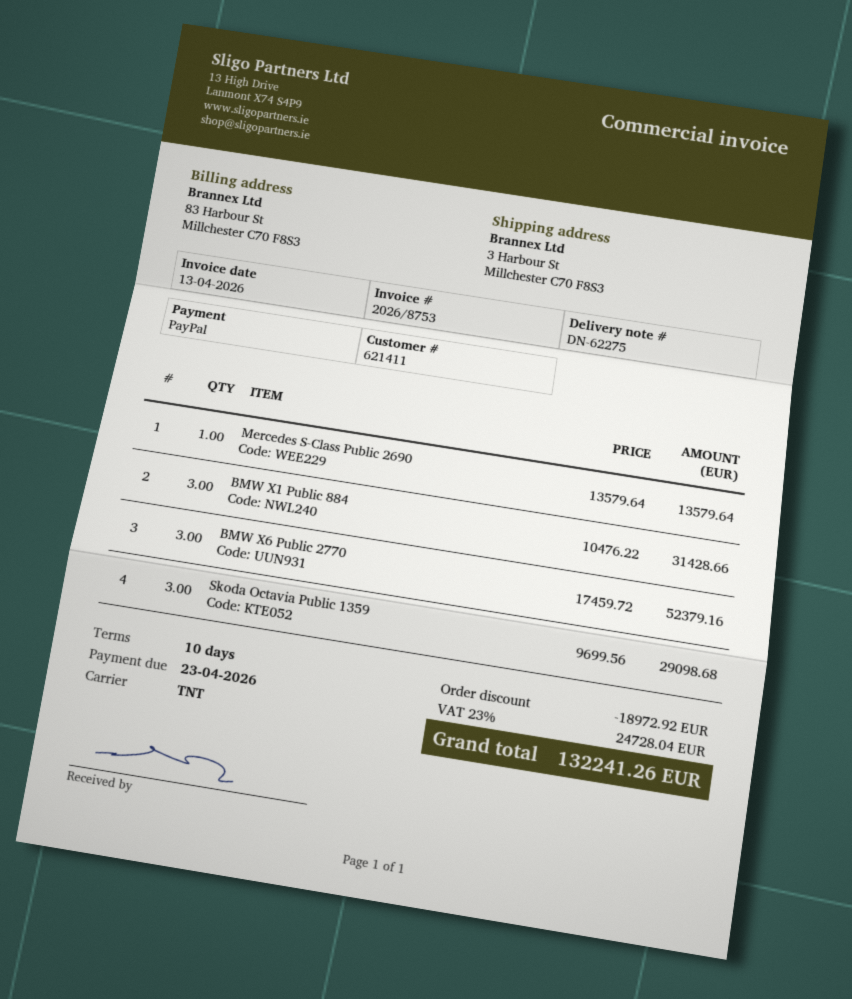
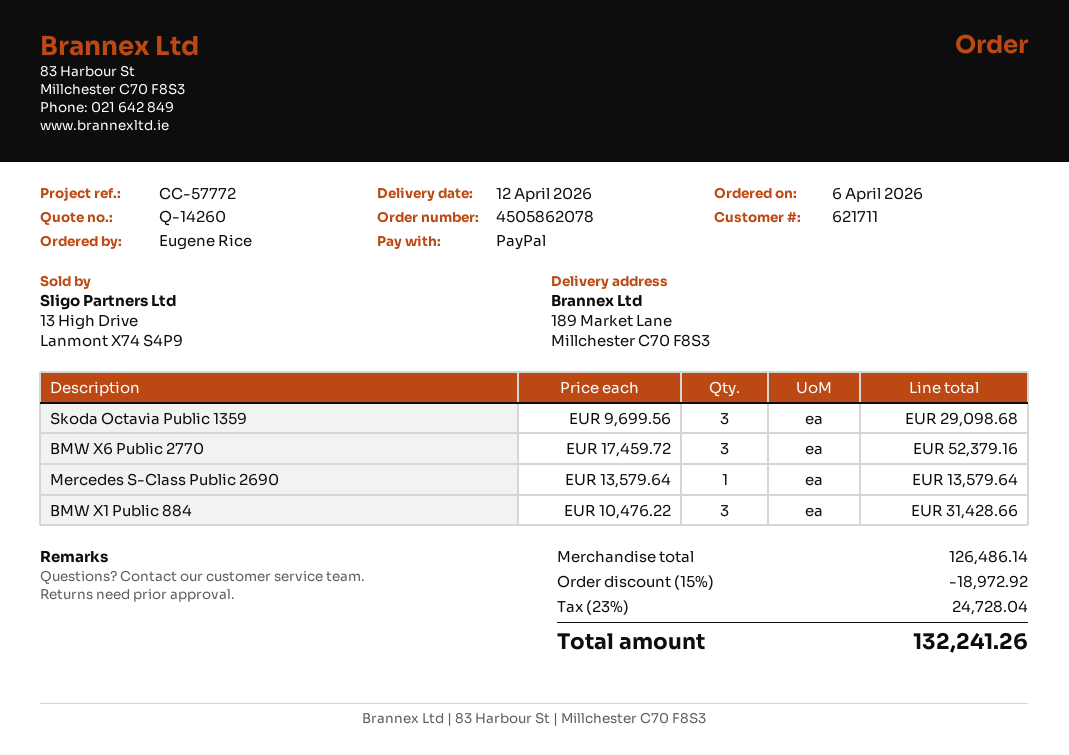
customer number: 621411 -> 621711
ship to: 3 Harbour St, Millchester C70 F8S3 -> 189 Market Lane, Millchester C70 F8S3

